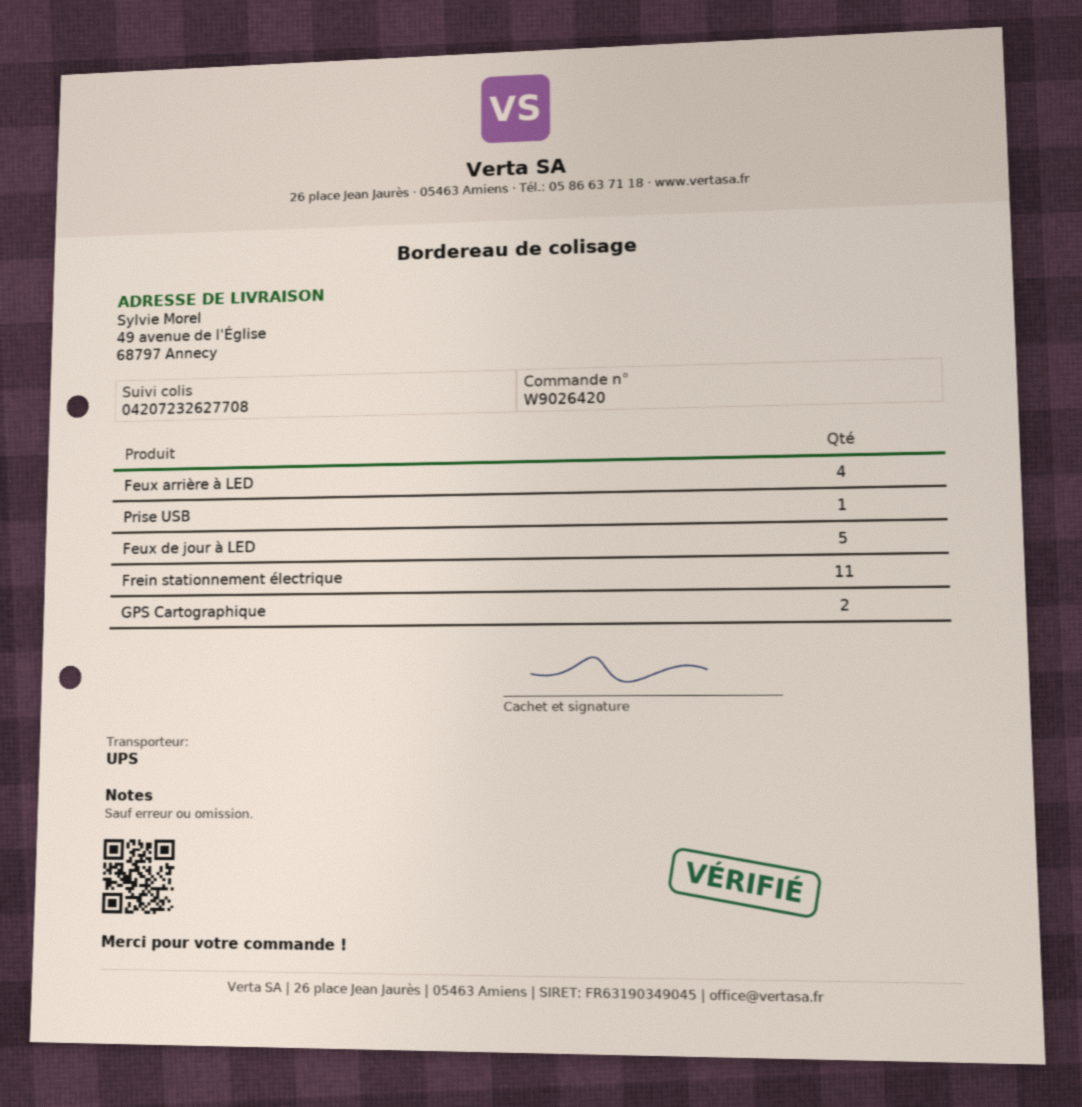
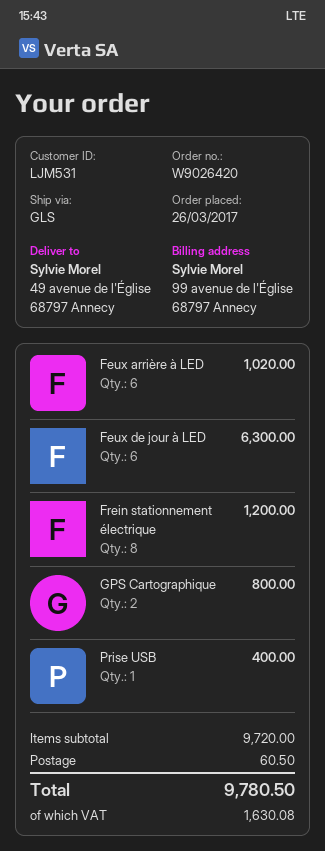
shipping method: UPS -> GLS
Feux arrière à LED: 4 -> 6
Feux de jour à LED: 5 -> 6
Frein stationnement électrique: 11 -> 8

